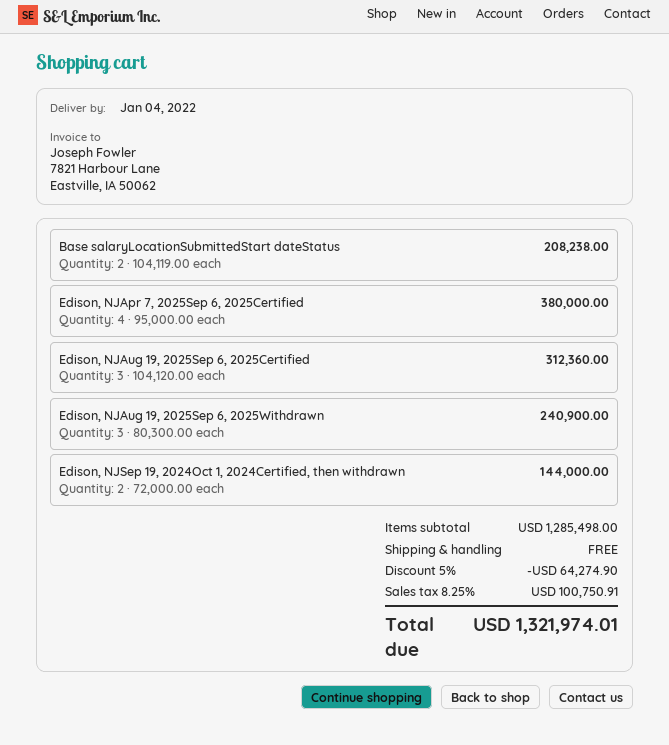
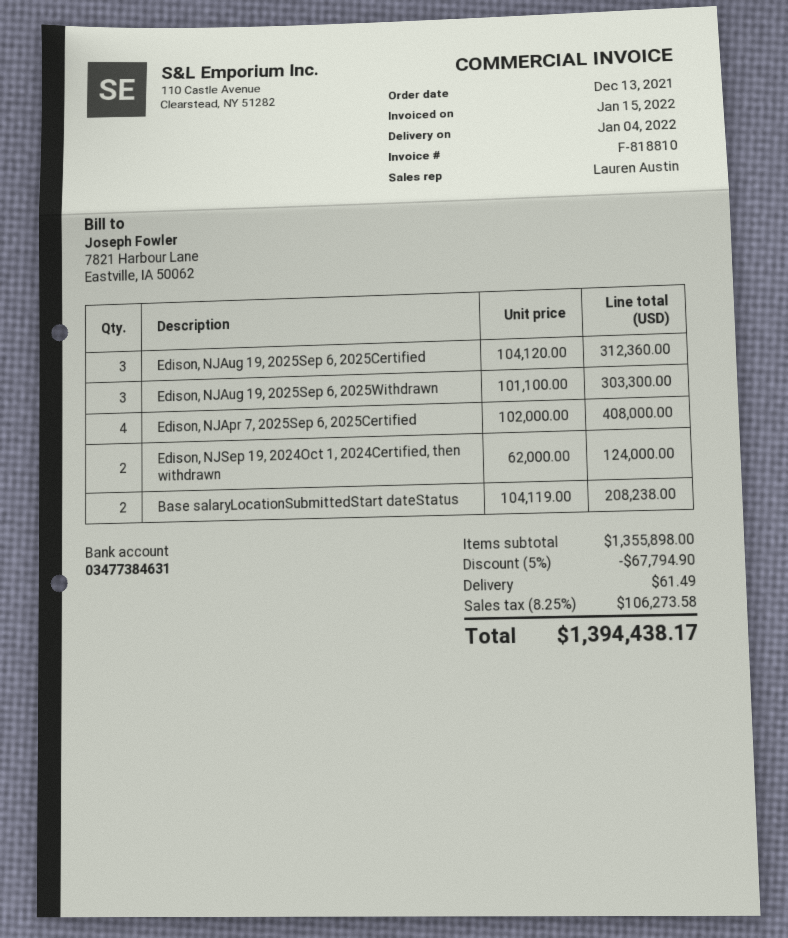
Edison, NJApr 7, 2025Sep 6, 2025Certified: 4 x 95000.00 = 380000.00 -> 4 x 102000.00 = 408000.00
Edison, NJAug 19, 2025Sep 6, 2025Withdrawn: 3 x 80300.00 = 240900.00 -> 3 x 101100.00 = 303300.00
Edison, NJSep 19, 2024Oct 1, 2024Certified, then withdrawn: 2 x 72000.00 = 144000.00 -> 2 x 62000.00 = 124000.00
subtotal: 1285498.00 -> 1355898.00
discount: 5% = 64274.90 -> 5% = 67794.90
shipping: 0.00 -> 61.49
tax: 8.25% = 100750.91 -> 8.25% = 106273.58
total: 1321974.01 -> 1394438.17

